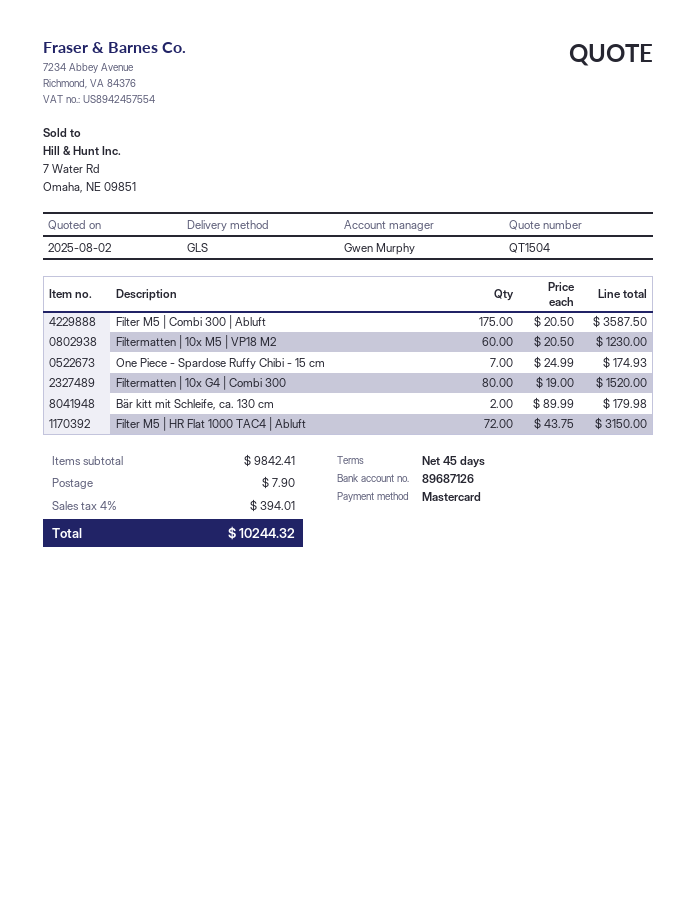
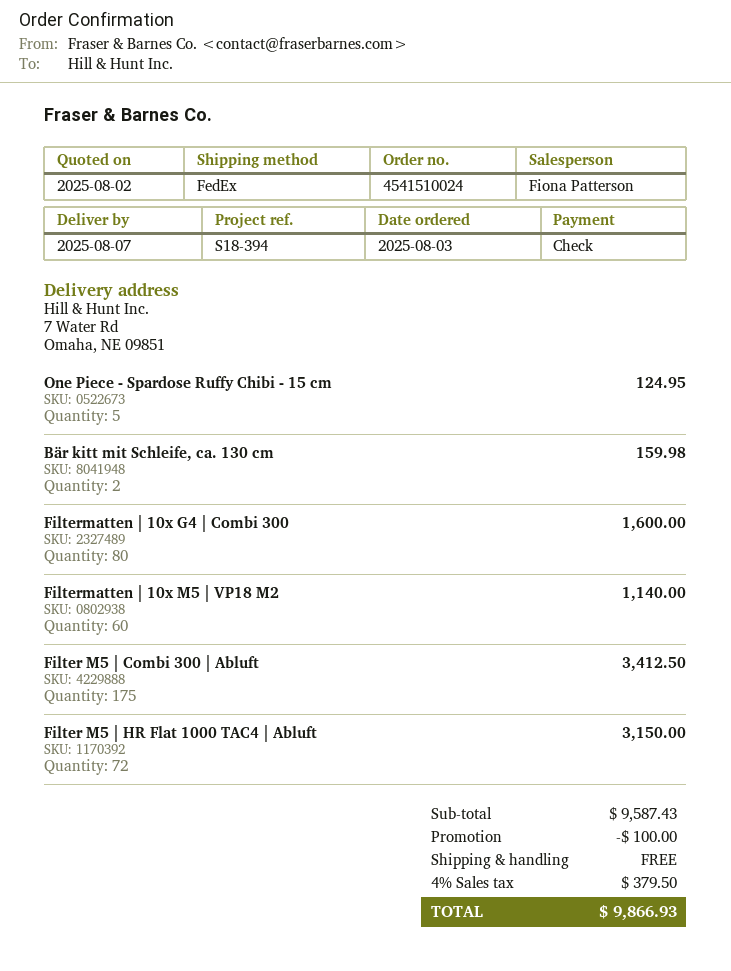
sales rep: Gwen Murphy -> Fiona Patterson
payment method: Mastercard -> cheque
shipping method: GLS -> FedEx
Filter M5 | Combi 300 | Abluft: 175 for 3587.50 -> 175 for 3412.50
Filtermatten | 10x M5 | VP18 M2: 60 for 1230.00 -> 60 for 1140.00
One Piece - Spardose Ruffy Chibi - 15 cm: 7 for 174.93 -> 5 for 124.95
Filtermatten | 10x G4 | Combi 300: 80 for 1520.00 -> 80 for 1600.00
Bär kitt mit Schleife, ca. 130 cm: 2 for 179.98 -> 2 for 159.98
subtotal: 9842.41 -> 9587.43
discount: none -> 100.00
shipping: 7.90 -> 0.00
tax: 4% = 394.01 -> 4% = 379.50
total: 10244.32 -> 9866.93

